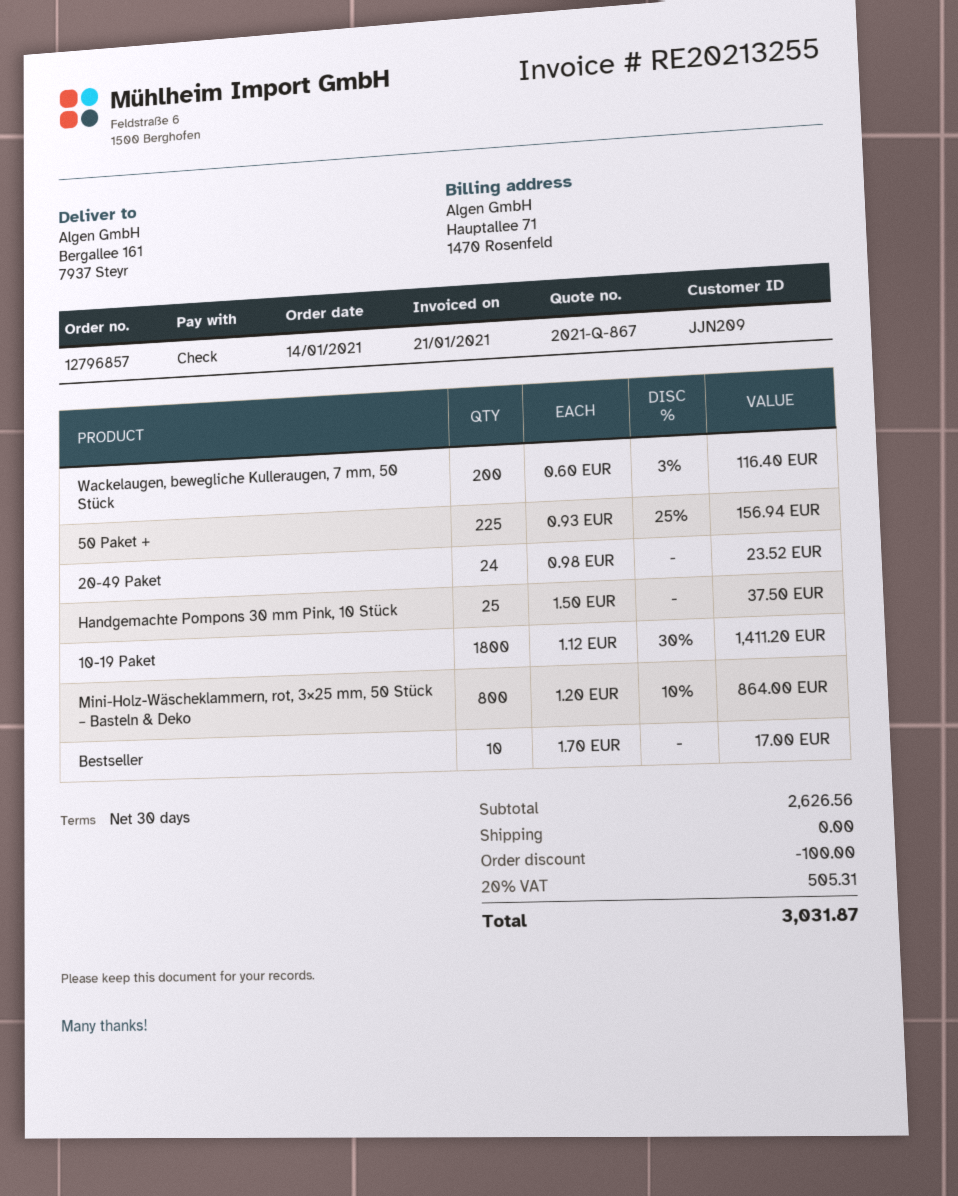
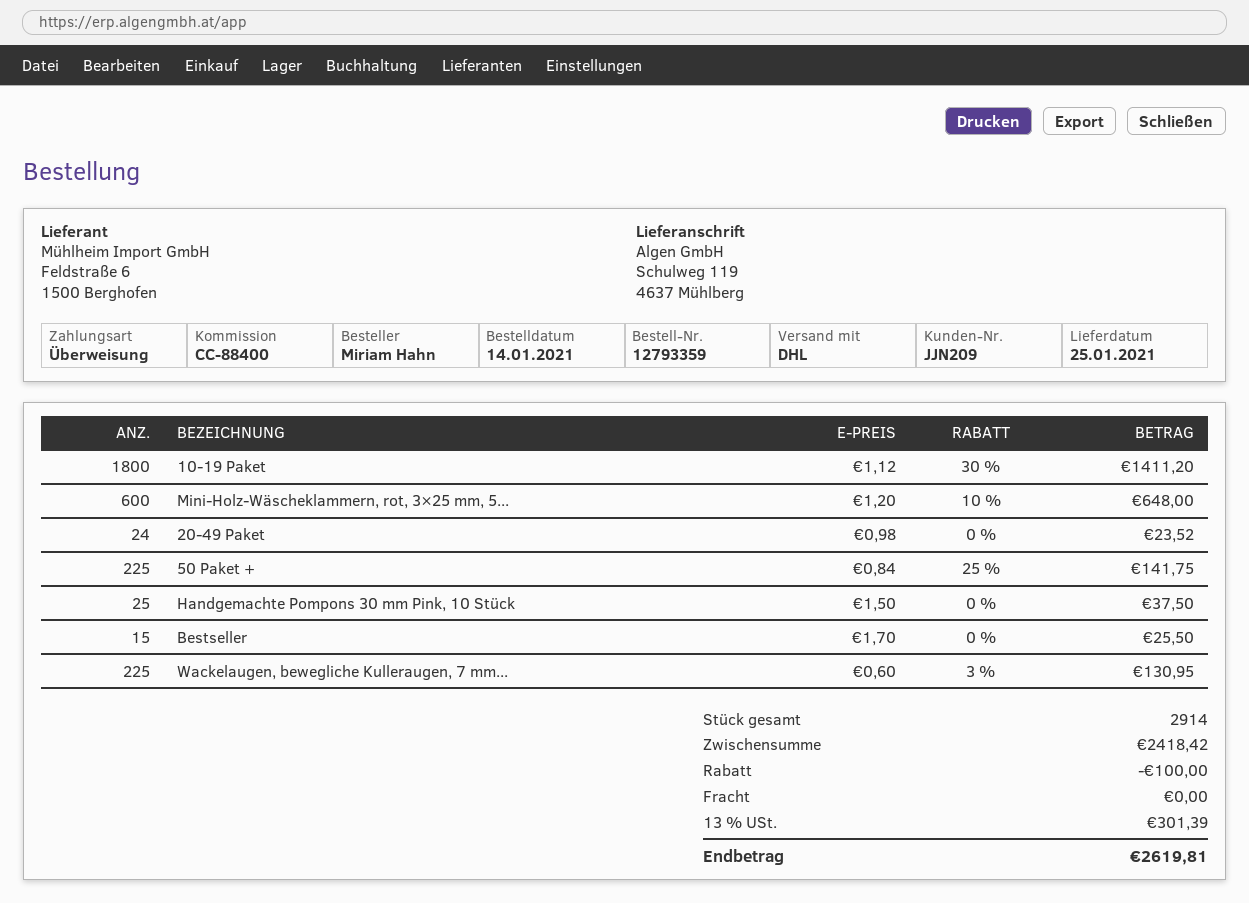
order number: 12796857 -> 12793359
payment method: cheque -> bank transfer
ship to: Bergallee 161, 7937 Steyr -> Schulweg 119, 4637 Mühlberg
Wackelaugen, bewegliche Kulleraugen, 7 mm, 50 Stück: 200 x 0.60 - 3% = 116.40 -> 225 x 0.60 - 3% = 130.95
50 Paket +: 225 x 0.93 - 25% = 156.94 -> 225 x 0.84 - 25% = 141.75
Mini-Holz-Wäscheklammern, rot, 3×25 mm, 50 Stück – Basteln & Deko: 800 x 1.20 - 10% = 864.00 -> 600 x 1.20 - 10% = 648.00
Bestseller: 10 x 1.70 = 17.00 -> 15 x 1.70 = 25.50
subtotal: 2626.56 -> 2418.42
tax: 20% = 505.31 -> 13% = 301.39
total: 3031.87 -> 2619.81

